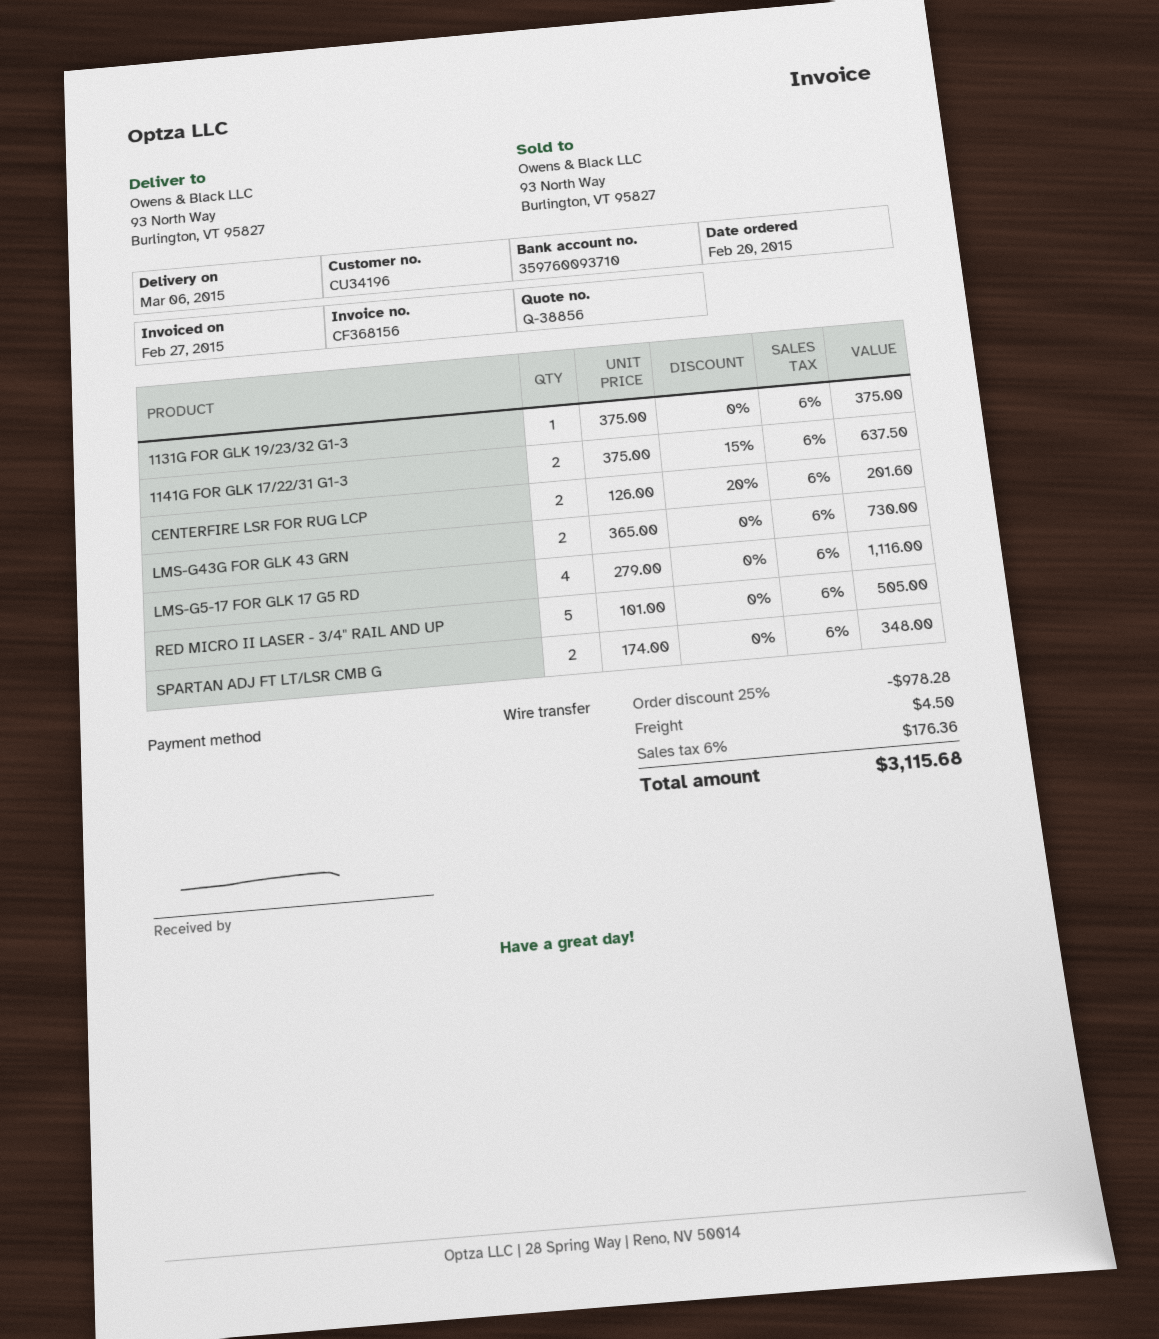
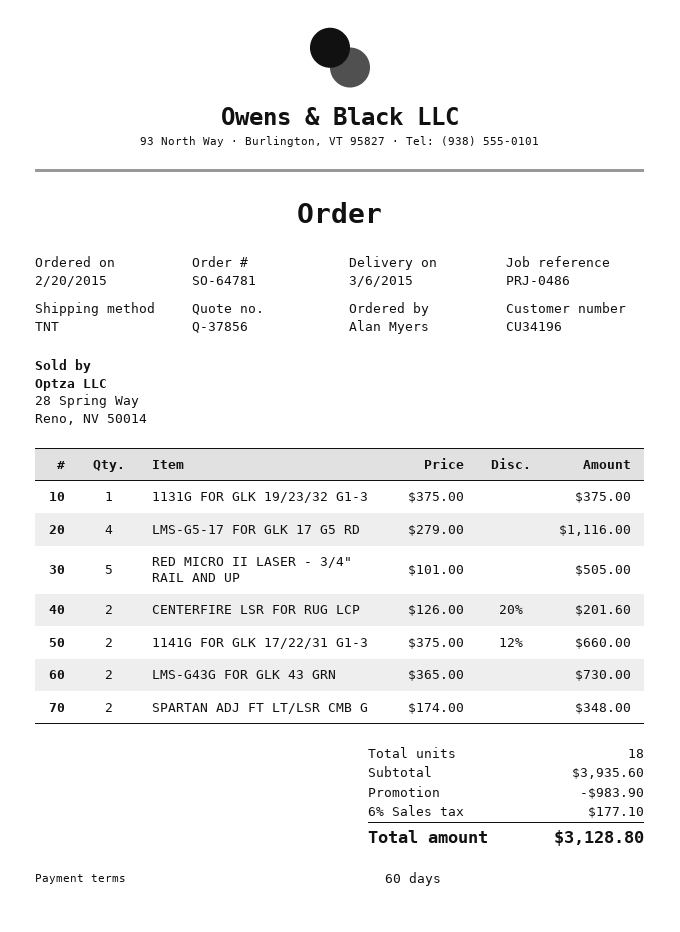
quote number: Q-38856 -> Q-37856
1141G FOR GLK 17/22/31 G1-3: 2 x 375.00 - 15% = 637.50 -> 2 x 375.00 - 12% = 660.00
discount: 978.28 -> 983.90
shipping: 4.50 -> none
tax: 6% = 176.36 -> 6% = 177.10
total: 3115.68 -> 3128.80

